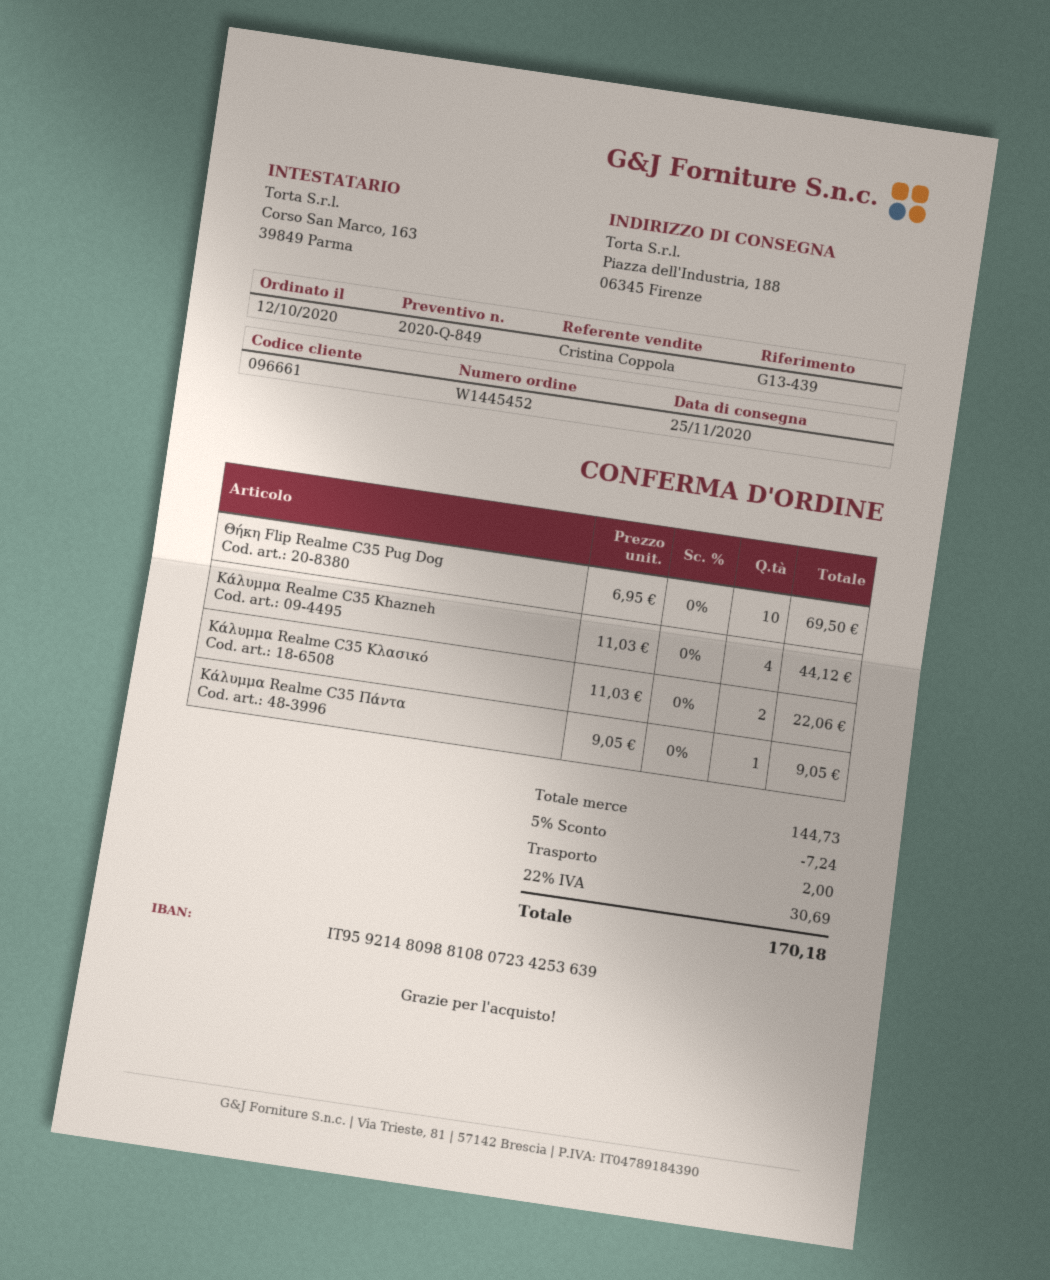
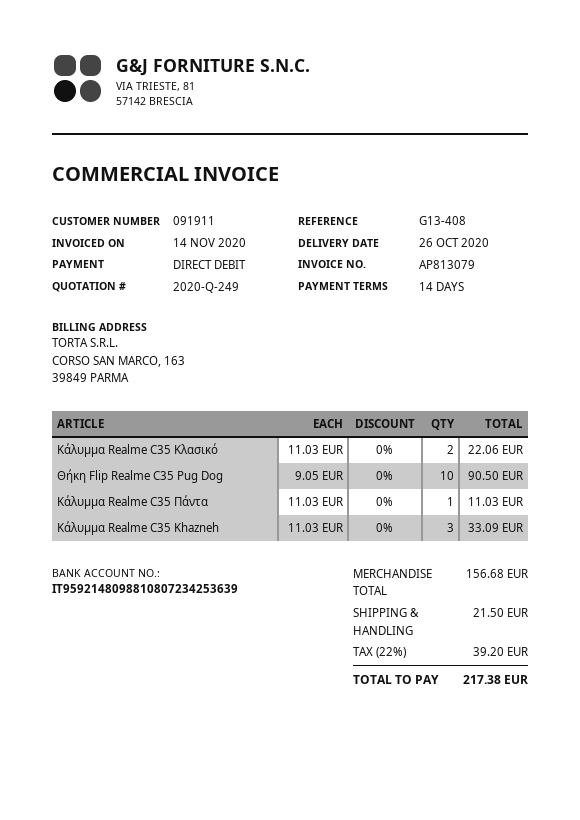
quote number: 2020-Q-849 -> 2020-Q-249
delivery date: 2020-11-25 -> 2020-10-26
customer number: 096661 -> 091911
reference: G13-439 -> G13-408
Θήκη Flip Realme C35 Pug Dog: 10 x 6.95 = 69.50 -> 10 x 9.05 = 90.50
Κάλυμμα Realme C35 Khazneh: 4 x 11.03 = 44.12 -> 3 x 11.03 = 33.09
Κάλυμμα Realme C35 Πάντα: 1 x 9.05 = 9.05 -> 1 x 11.03 = 11.03
subtotal: 144.73 -> 156.68
discount: 5% = 7.24 -> none
shipping: 2.00 -> 21.50
tax: 22% = 30.69 -> 22% = 39.20
total: 170.18 -> 217.38

